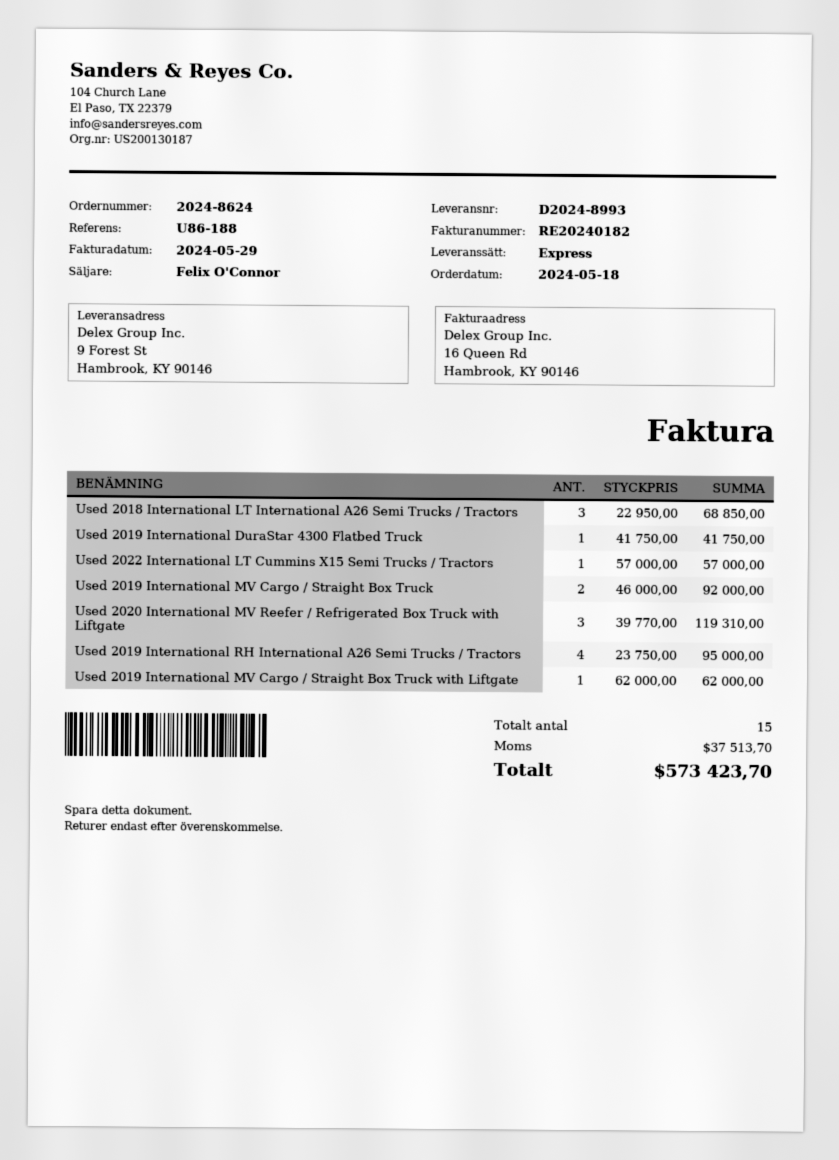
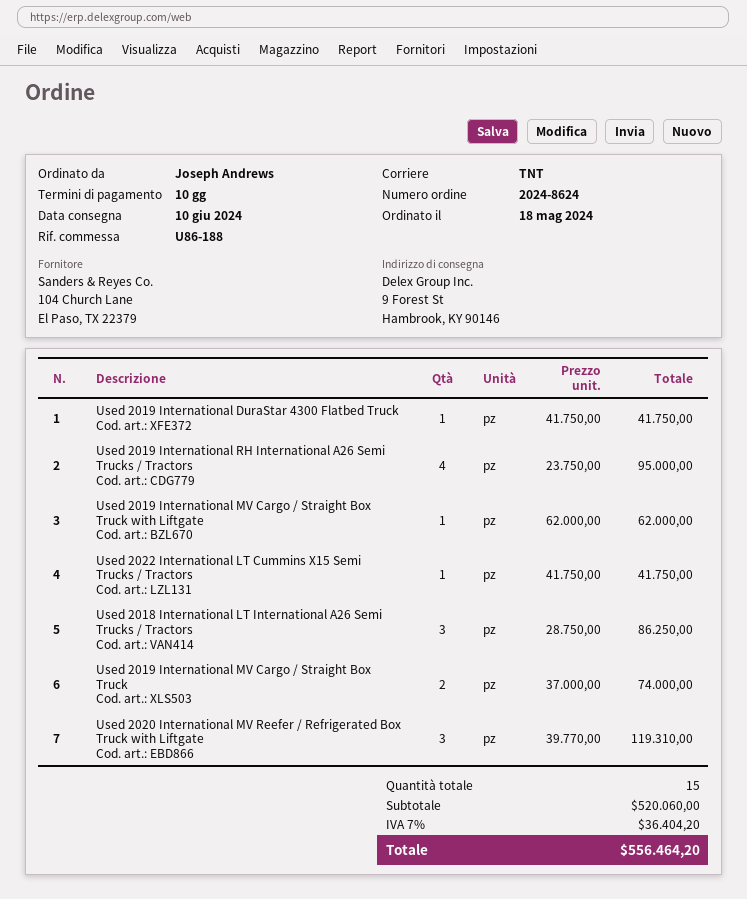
shipping method: express -> TNT
Used 2018 International LT International A26 Semi Trucks / Tractors: 3 x 22950.00 = 68850.00 -> 3 x 28750.00 = 86250.00
Used 2022 International LT Cummins X15 Semi Trucks / Tractors: 1 x 57000.00 = 57000.00 -> 1 x 41750.00 = 41750.00
Used 2019 International MV Cargo / Straight Box Truck: 2 x 46000.00 = 92000.00 -> 2 x 37000.00 = 74000.00
tax: 37513.70 -> 36404.20
total: 573423.70 -> 556464.20

